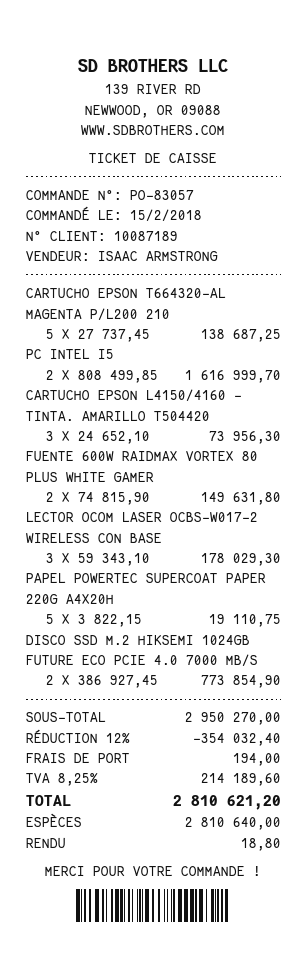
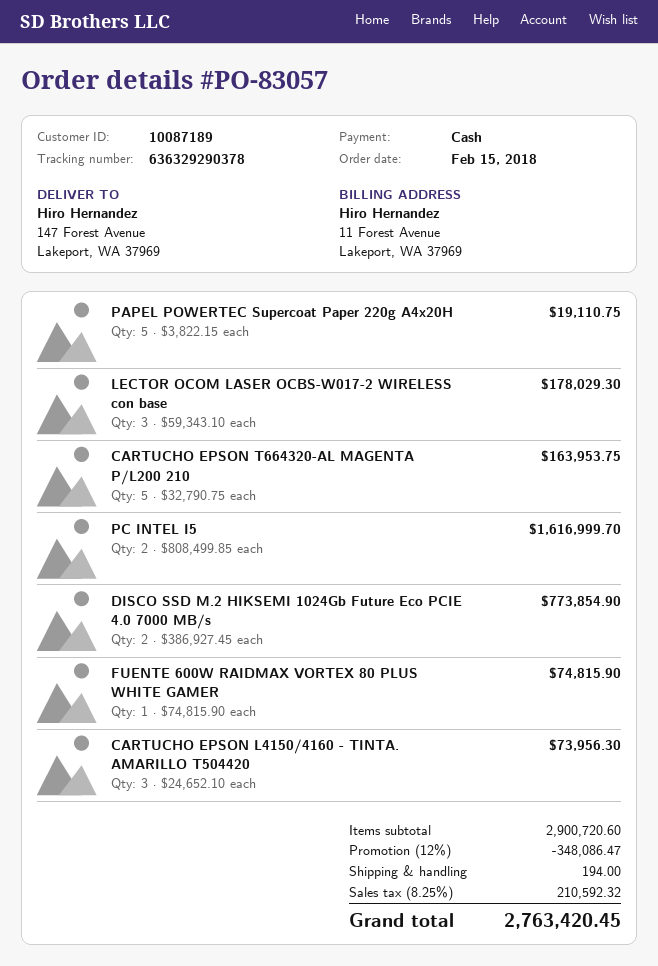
CARTUCHO EPSON T664320-AL MAGENTA P/L200 210: 5 x 27737.45 = 138687.25 -> 5 x 32790.75 = 163953.75
FUENTE 600W RAIDMAX VORTEX 80 PLUS WHITE GAMER: 2 x 74815.90 = 149631.80 -> 1 x 74815.90 = 74815.90
subtotal: 2950270.00 -> 2900720.60
discount: 12% = 354032.40 -> 12% = 348086.47
tax: 8.25% = 214189.60 -> 8.25% = 210592.32
total: 2810621.20 -> 2763420.45

